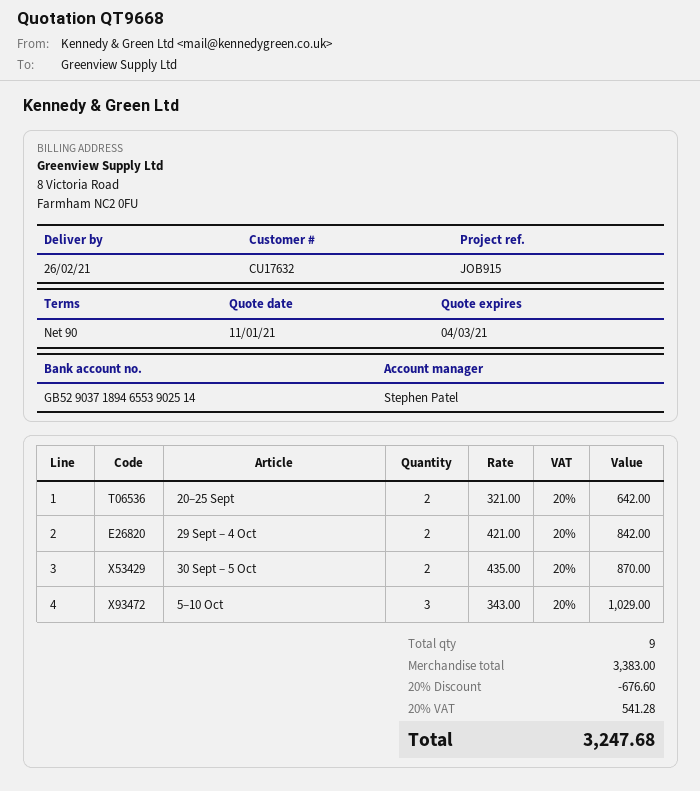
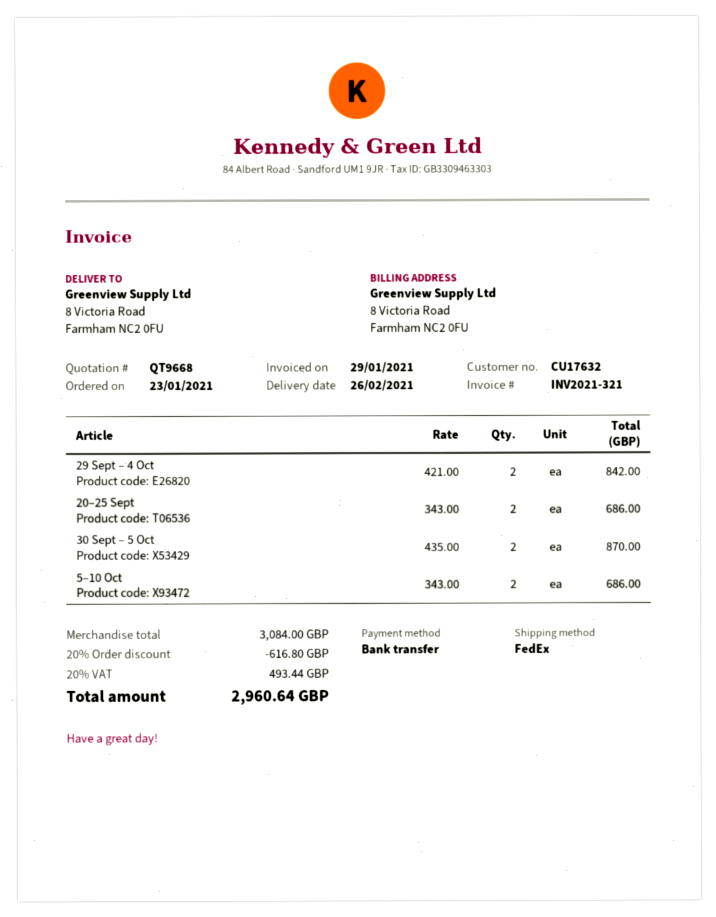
20–25 Sept: 2 x 321.00 = 642.00 -> 2 x 343.00 = 686.00
5–10 Oct: 3 x 343.00 = 1029.00 -> 2 x 343.00 = 686.00
subtotal: 3383.00 -> 3084.00
discount: 20% = 676.60 -> 20% = 616.80
tax: 20% = 541.28 -> 20% = 493.44
total: 3247.68 -> 2960.64

